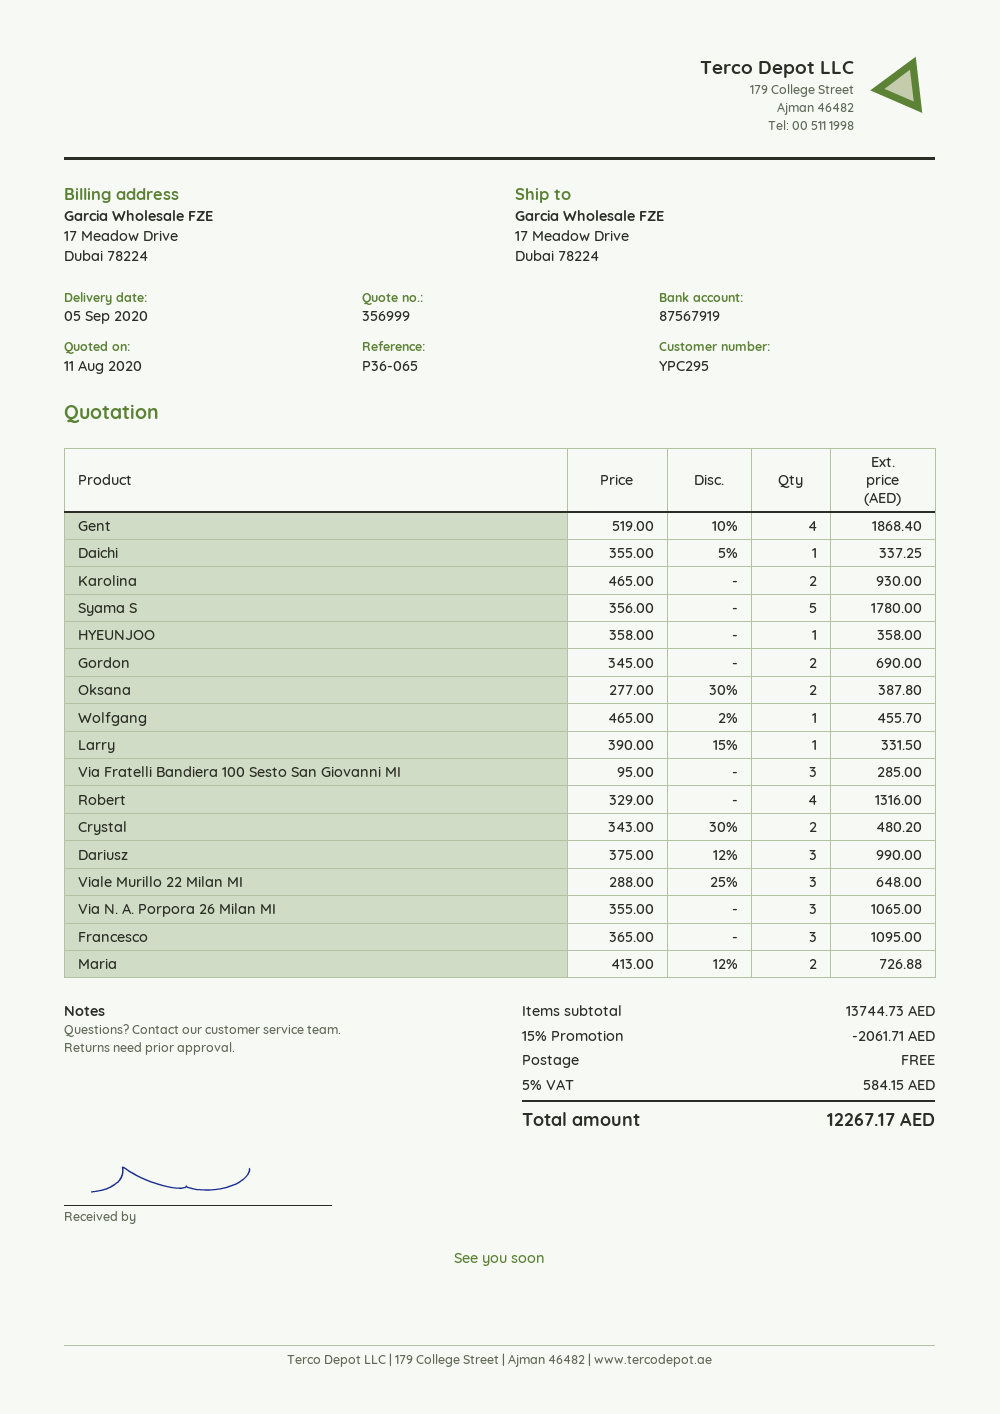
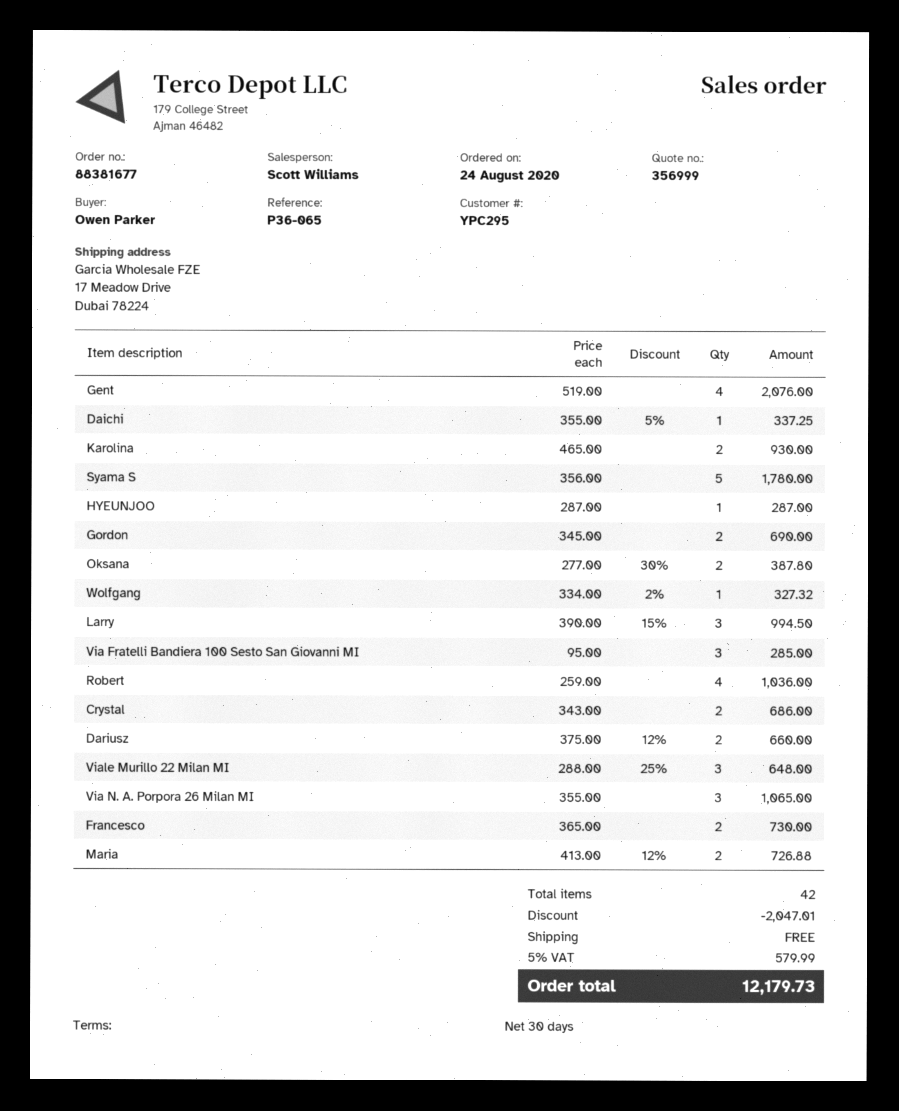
Gent: 4 x 519.00 - 10% = 1868.40 -> 4 x 519.00 = 2076.00
HYEUNJOO: 1 x 358.00 = 358.00 -> 1 x 287.00 = 287.00
Wolfgang: 1 x 465.00 - 2% = 455.70 -> 1 x 334.00 - 2% = 327.32
Larry: 1 x 390.00 - 15% = 331.50 -> 3 x 390.00 - 15% = 994.50
Robert: 4 x 329.00 = 1316.00 -> 4 x 259.00 = 1036.00
Crystal: 2 x 343.00 - 30% = 480.20 -> 2 x 343.00 = 686.00
Dariusz: 3 x 375.00 - 12% = 990.00 -> 2 x 375.00 - 12% = 660.00
Francesco: 3 x 365.00 = 1095.00 -> 2 x 365.00 = 730.00
discount: 2061.71 -> 2047.01
tax: 5% = 584.15 -> 5% = 579.99
total: 12267.17 -> 12179.73

